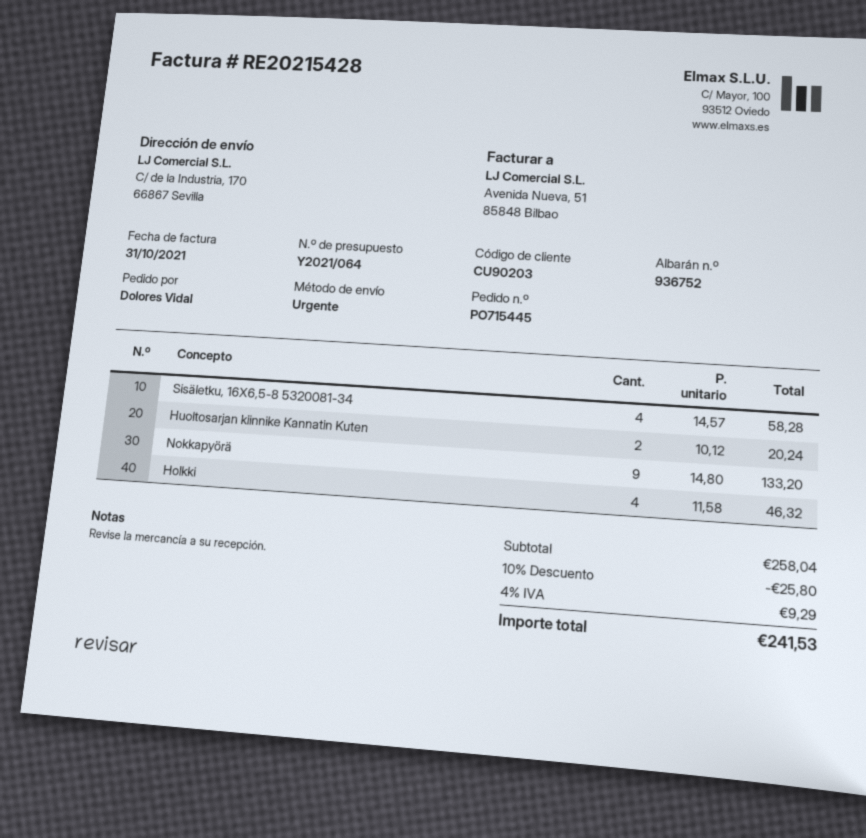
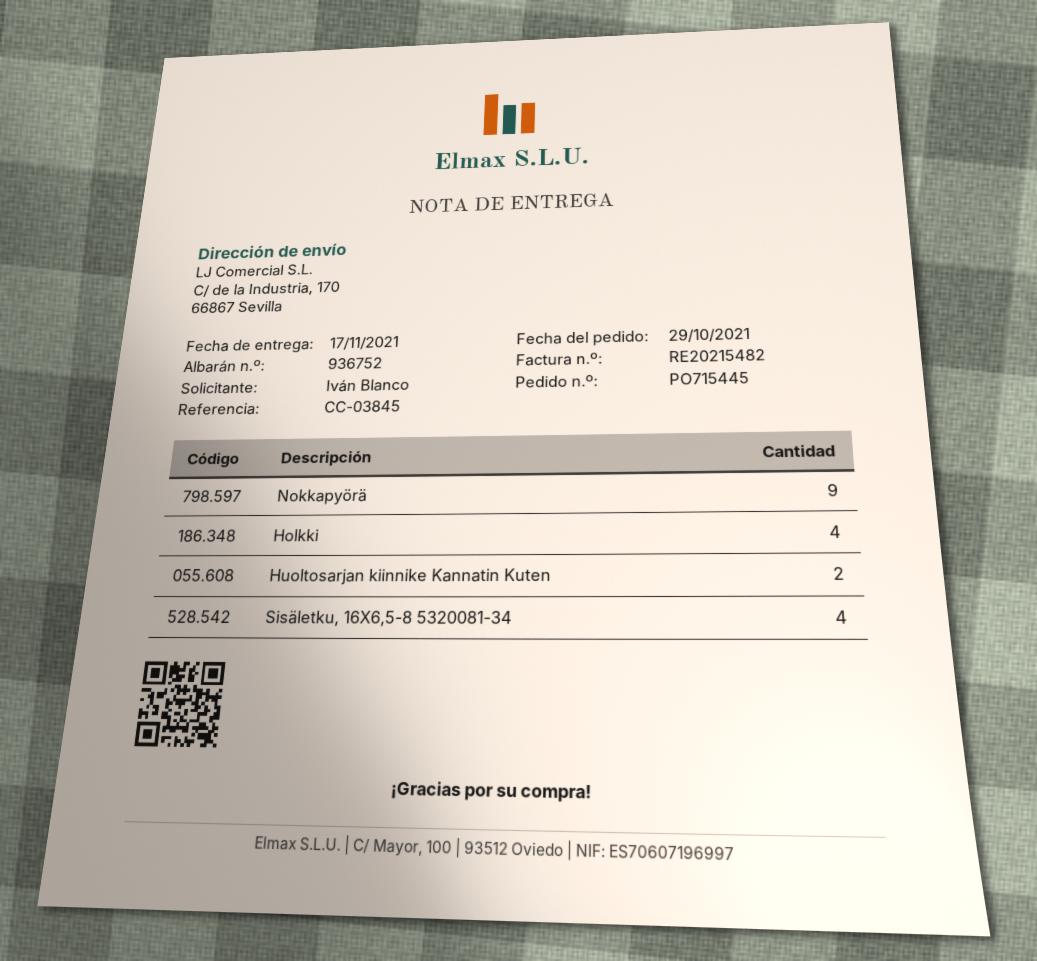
invoice number: RE20215428 -> RE20215482
ordered by: Dolores Vidal -> Iván Blanco

